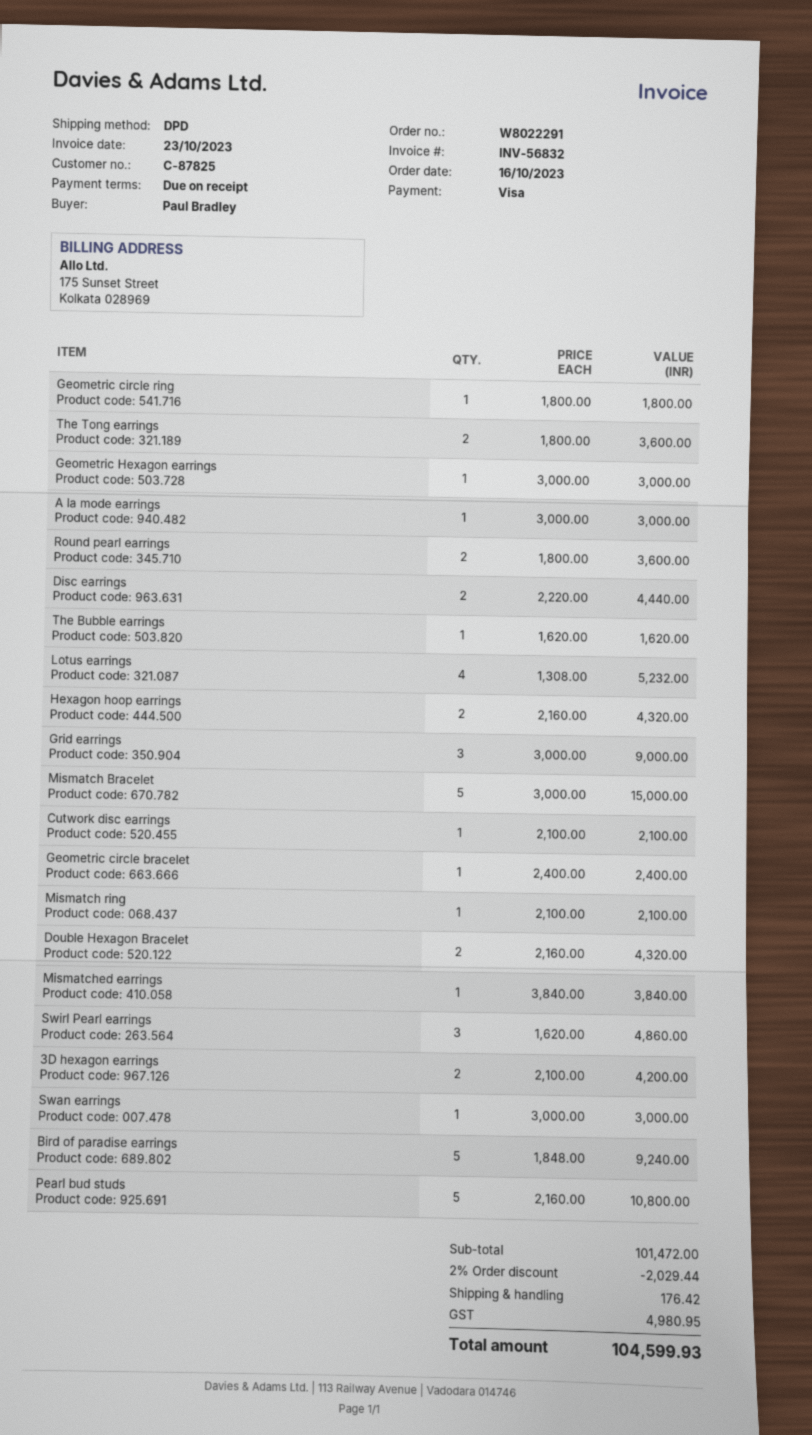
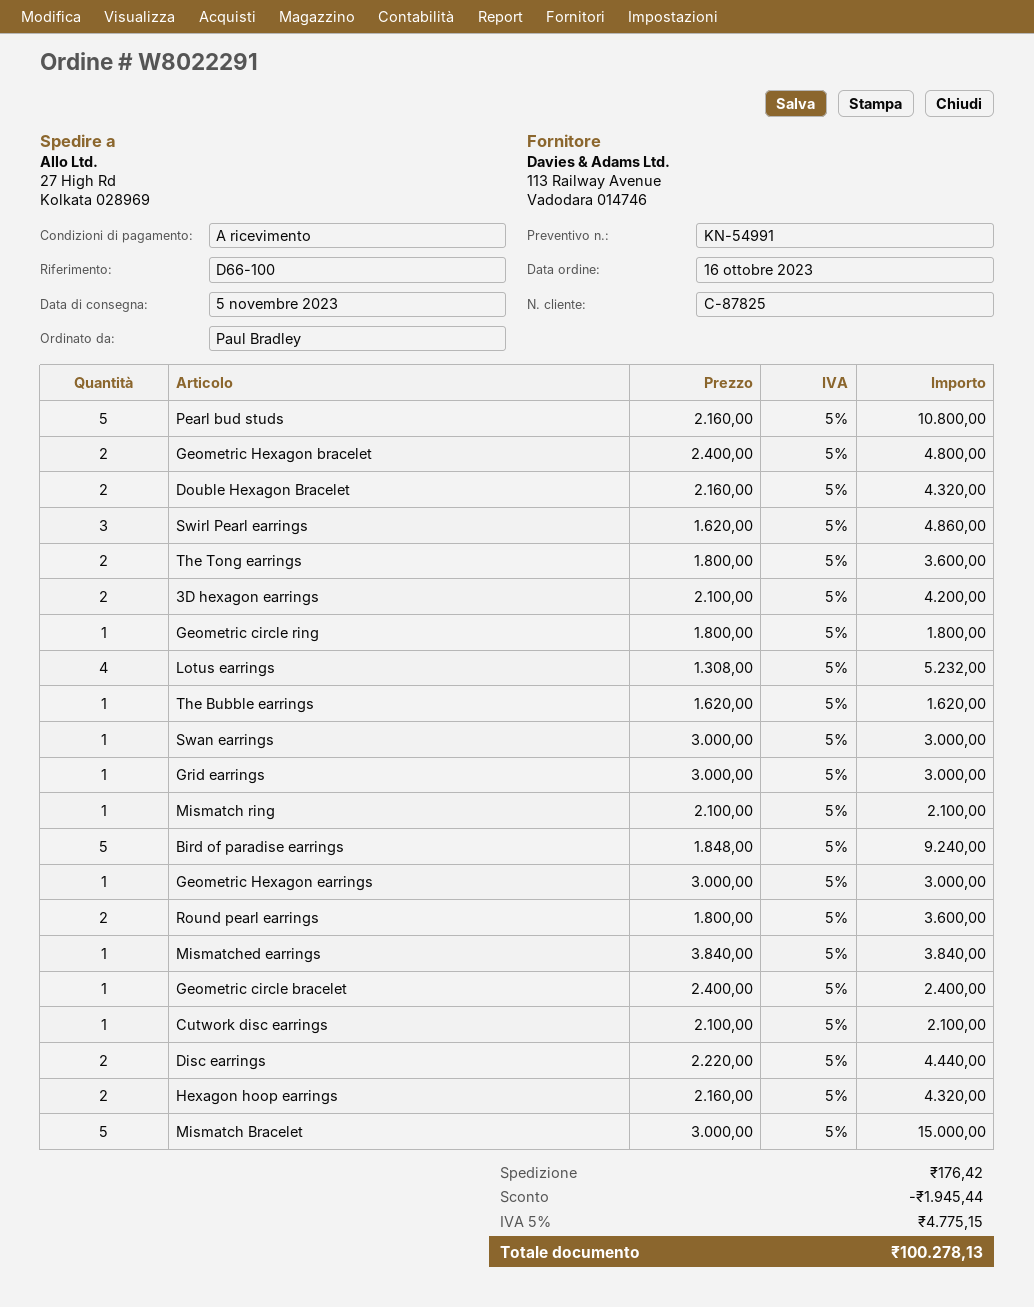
A la mode earrings: 1 x 3000.00 = 3000.00 -> none
Grid earrings: 3 x 3000.00 = 9000.00 -> 1 x 3000.00 = 3000.00
Geometric Hexagon bracelet: none -> 2 x 2400.00 = 4800.00
discount: 2029.44 -> 1945.44
tax: 4980.95 -> 4775.15
total: 104599.93 -> 100278.13

